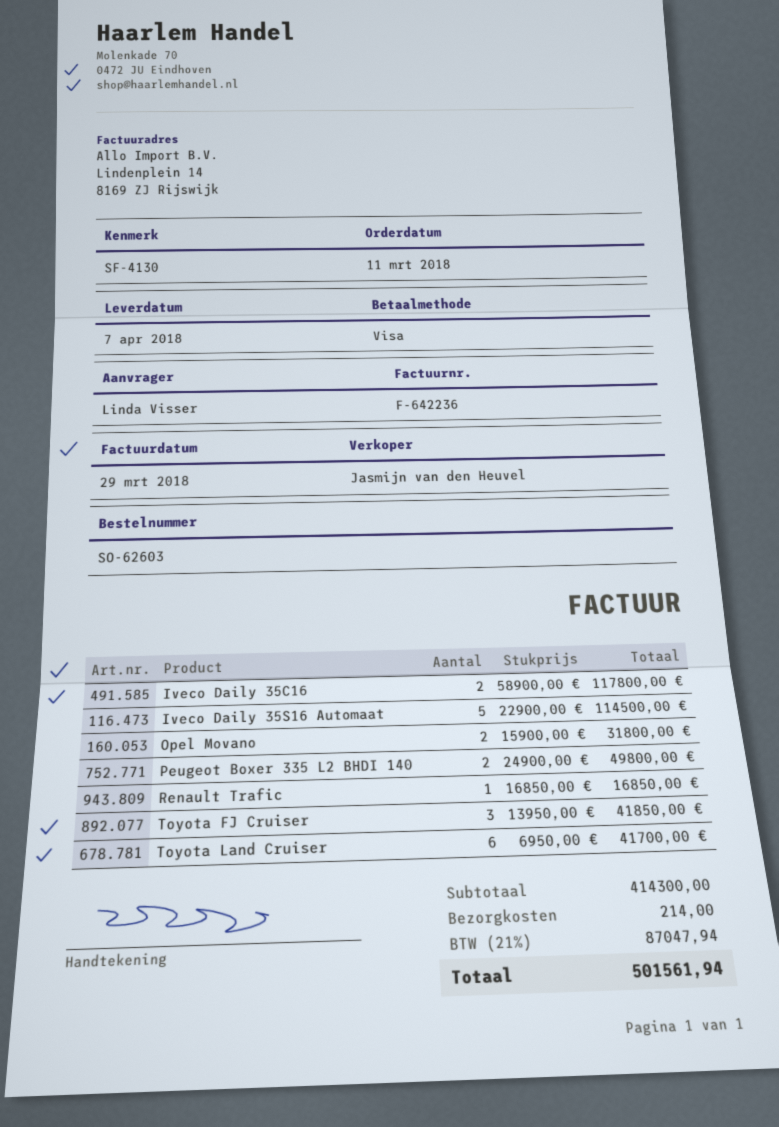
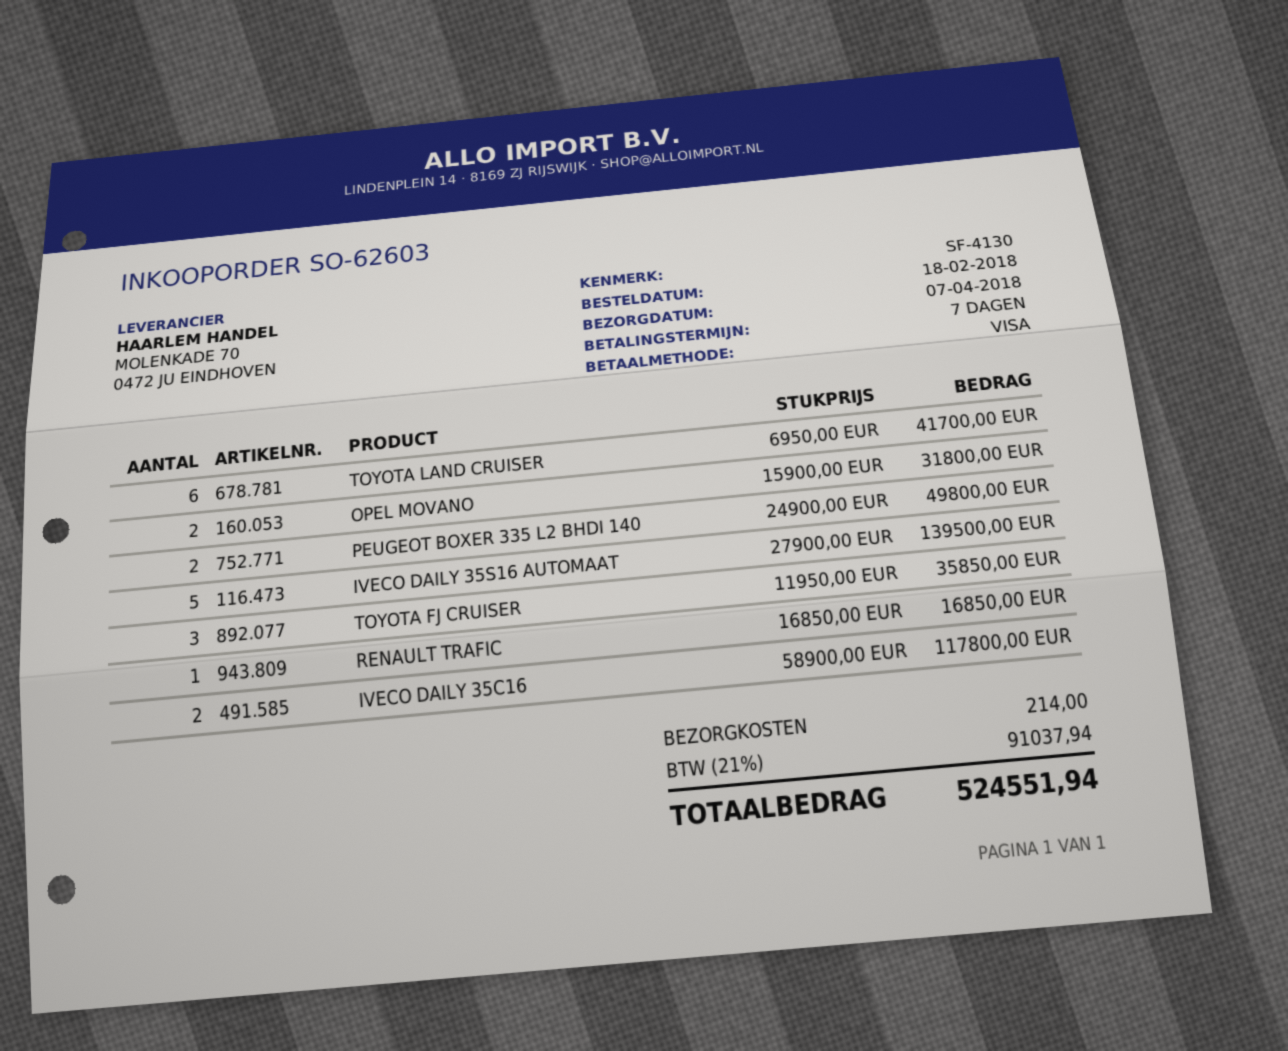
order date: 2018-03-11 -> 2018-02-18
Iveco Daily 35S16 Automaat: 5 x 22900.00 = 114500.00 -> 5 x 27900.00 = 139500.00
Toyota FJ Cruiser: 3 x 13950.00 = 41850.00 -> 3 x 11950.00 = 35850.00
tax: 21% = 87047.94 -> 21% = 91037.94
total: 501561.94 -> 524551.94

